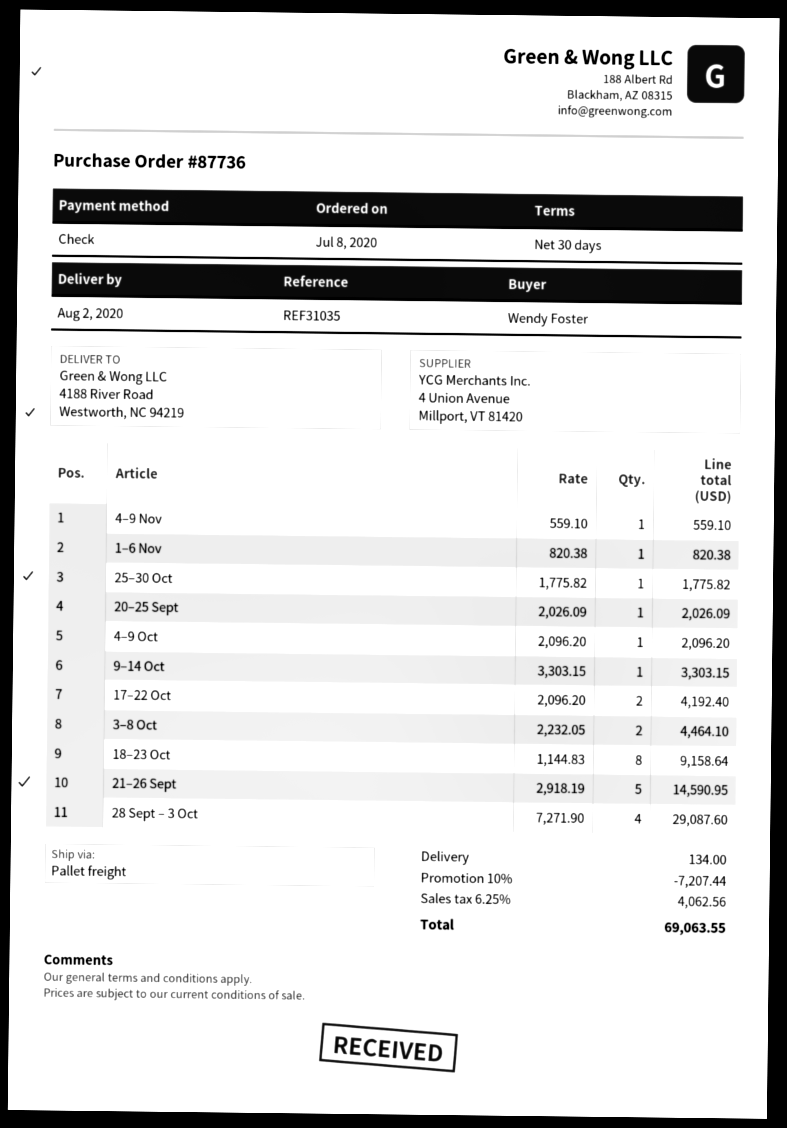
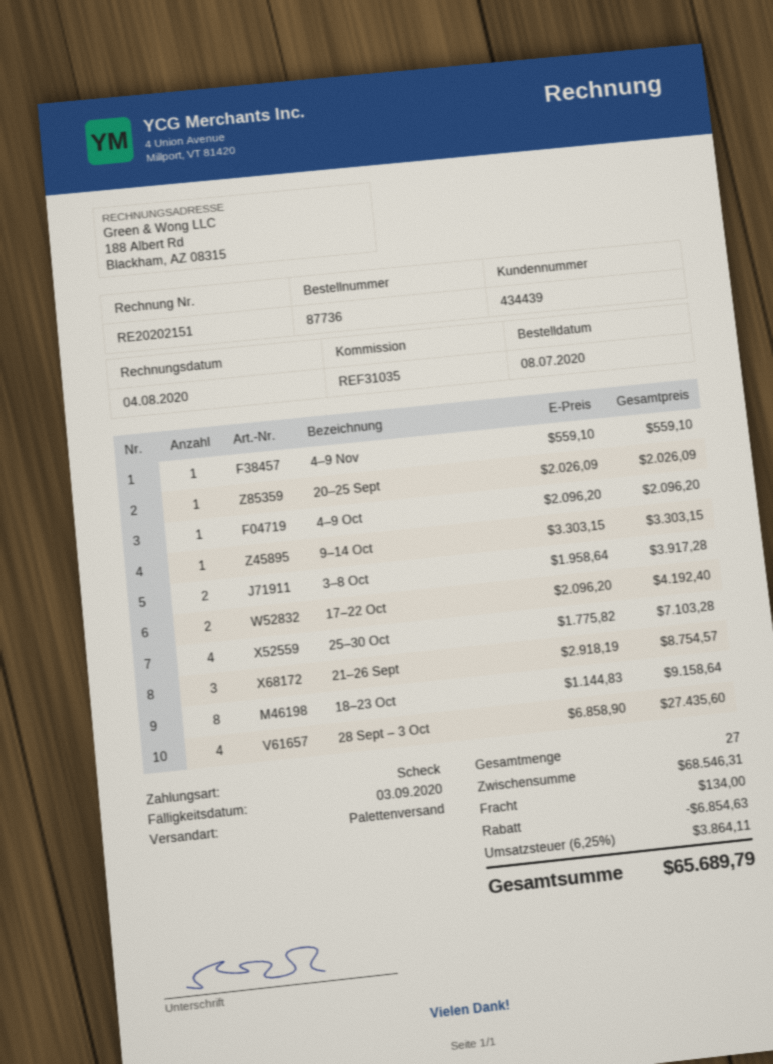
1–6 Nov: 1 x 820.38 = 820.38 -> none
25–30 Oct: 1 x 1775.82 = 1775.82 -> 4 x 1775.82 = 7103.28
3–8 Oct: 2 x 2232.05 = 4464.10 -> 2 x 1958.64 = 3917.28
21–26 Sept: 5 x 2918.19 = 14590.95 -> 3 x 2918.19 = 8754.57
28 Sept – 3 Oct: 4 x 7271.90 = 29087.60 -> 4 x 6858.90 = 27435.60
discount: 7207.44 -> 6854.63
tax: 6.25% = 4062.56 -> 6.25% = 3864.11
total: 69063.55 -> 65689.79

